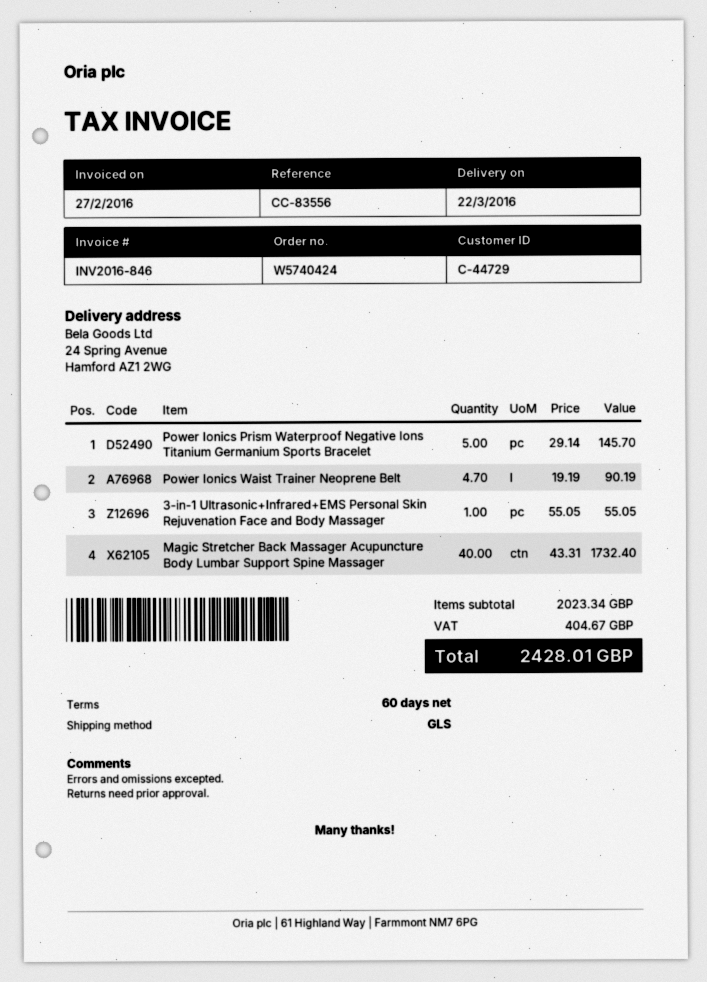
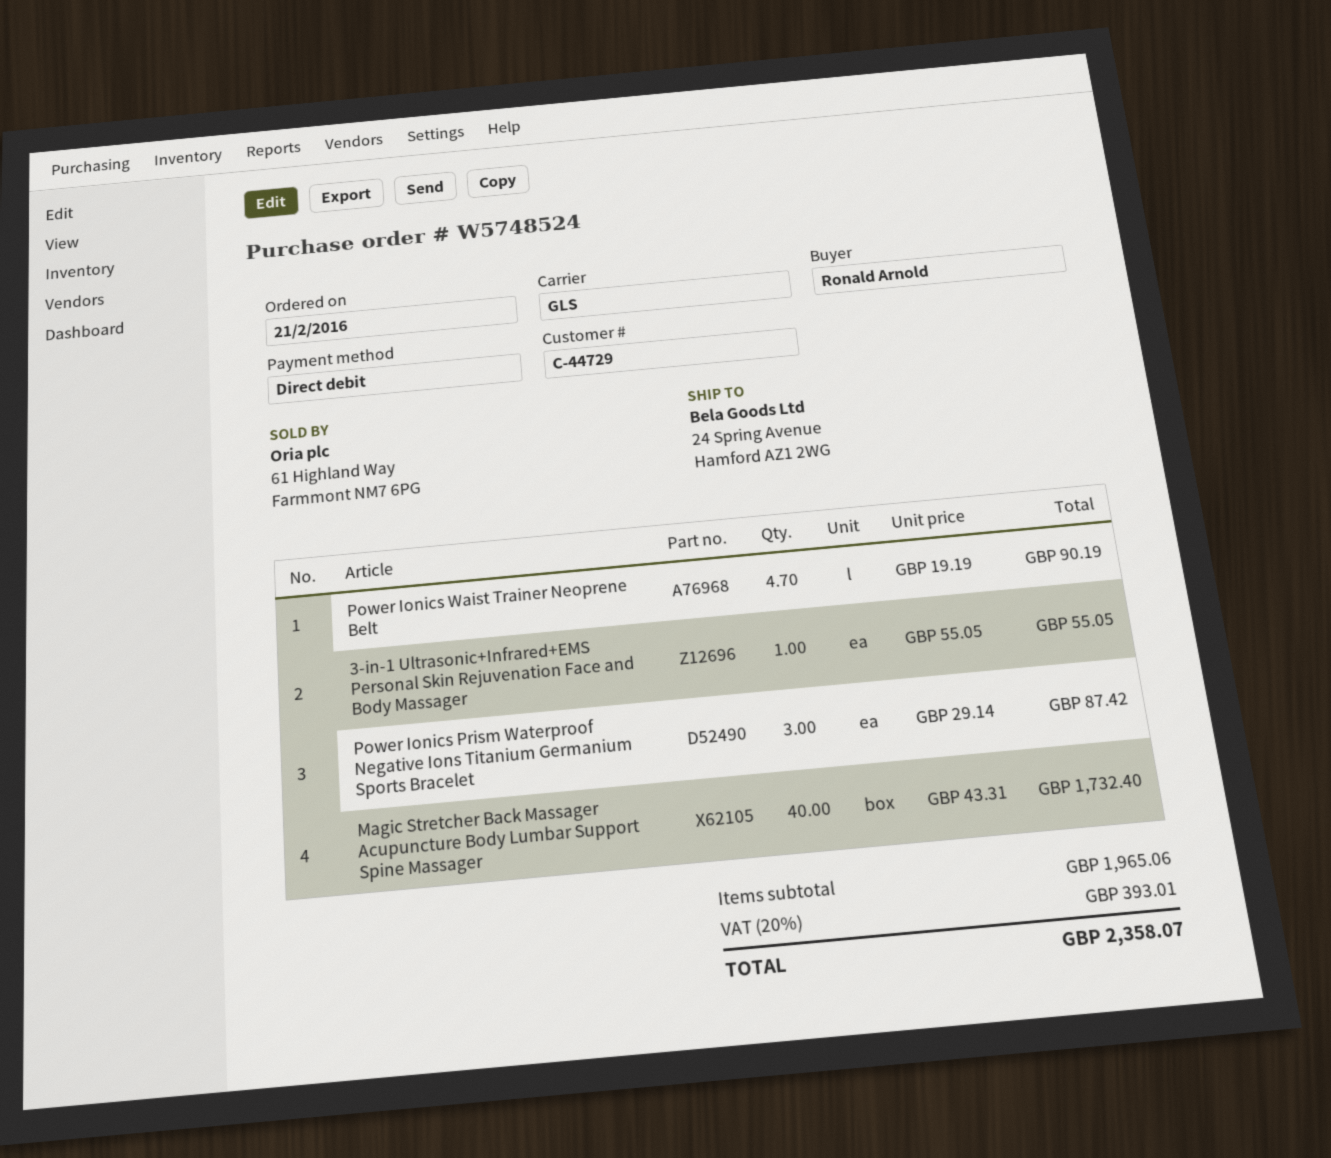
order number: W5740424 -> W5748524
Power Ionics Prism Waterproof Negative Ions Titanium Germanium Sports Bracelet: 5 x 29.14 = 145.70 -> 3 x 29.14 = 87.42
subtotal: 2023.34 -> 1965.06
tax: 404.67 -> 393.01
total: 2428.01 -> 2358.07

